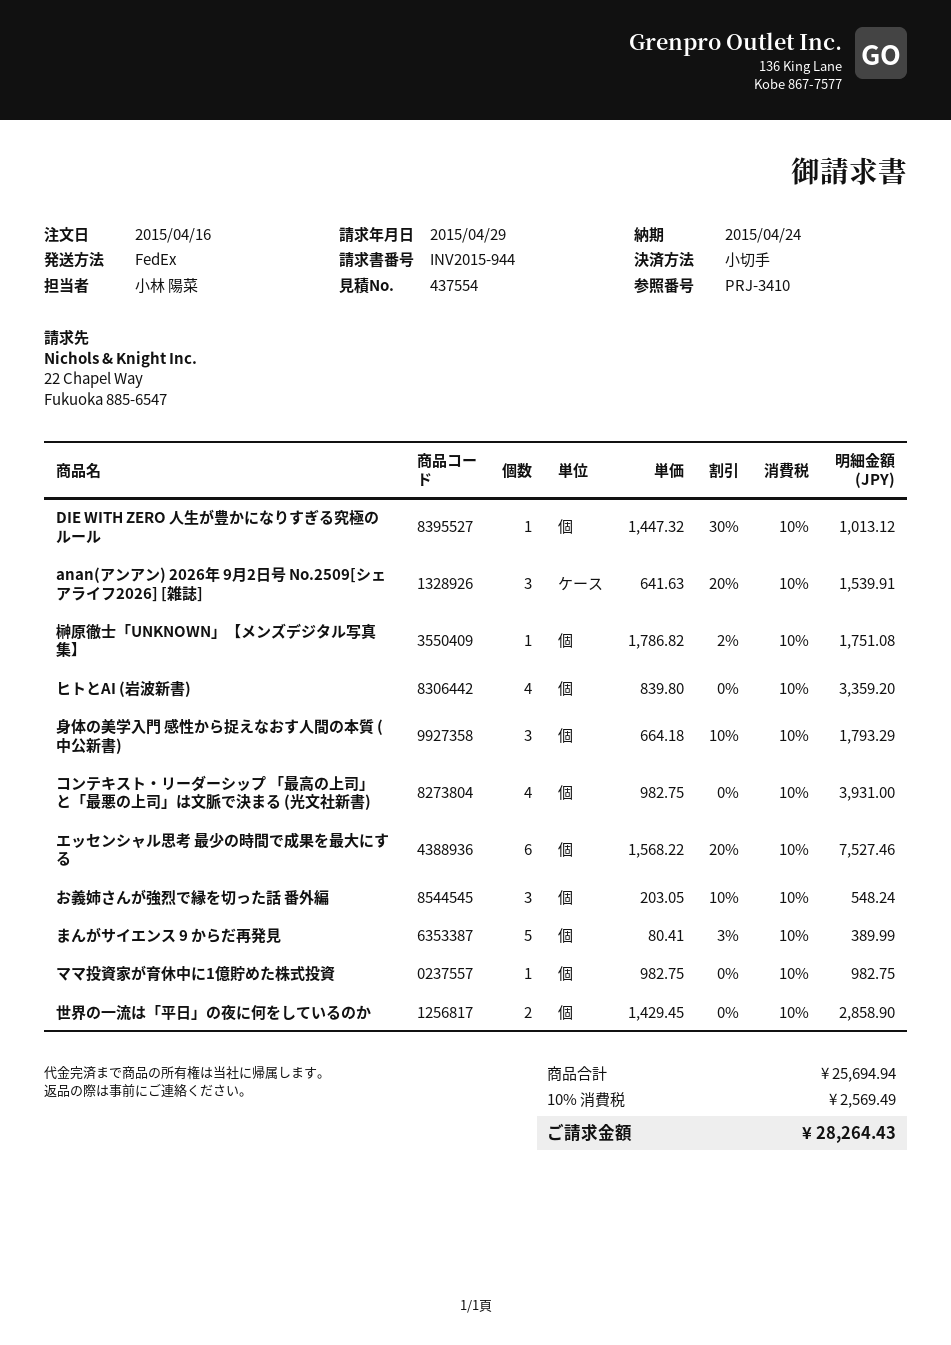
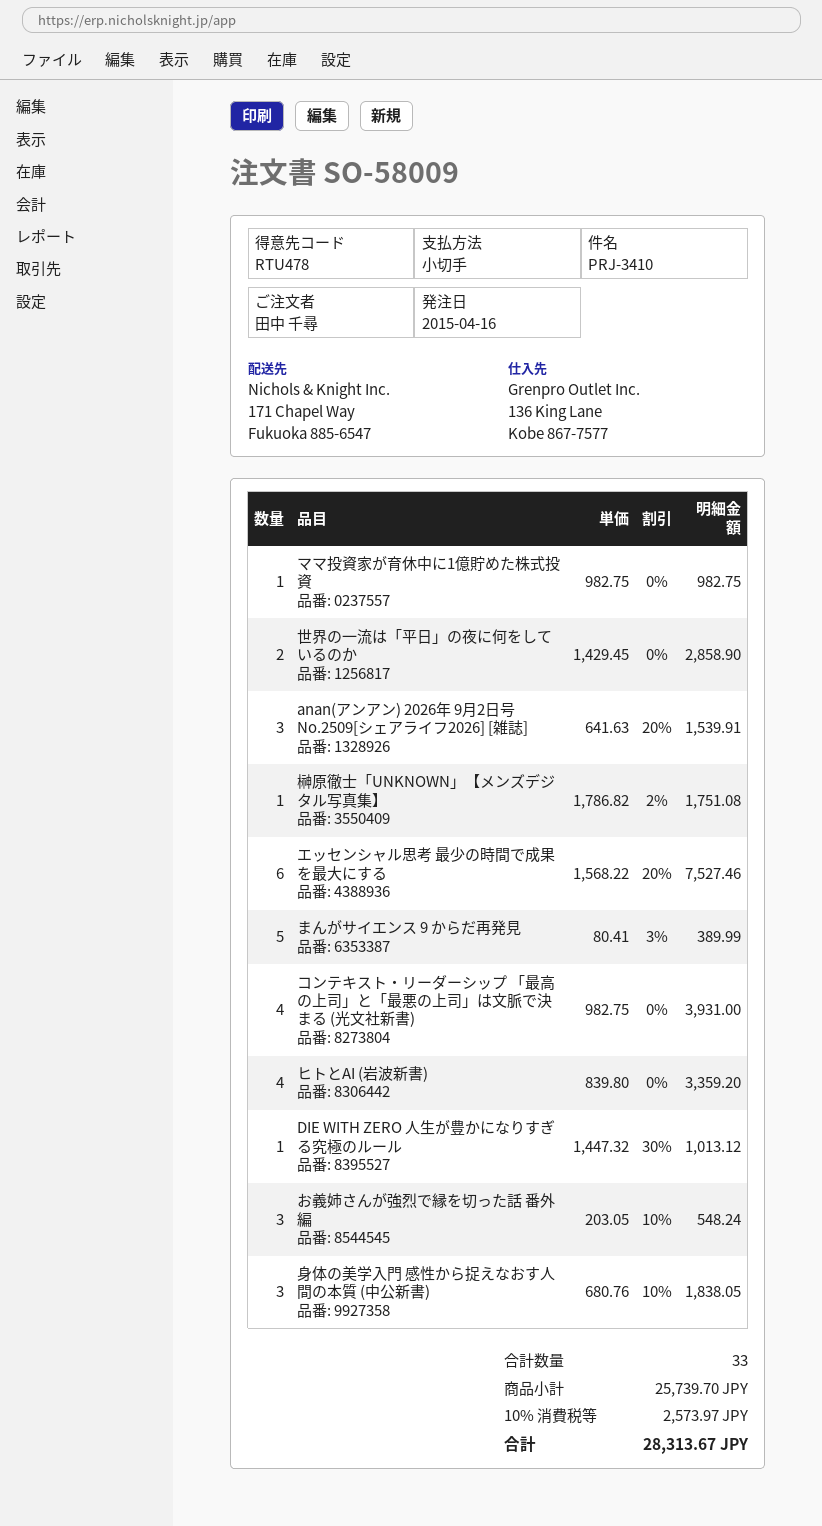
身体の美学入門 感性から捉えなおす人間の本質 (中公新書): 3 x 664.18 - 10% = 1793.29 -> 3 x 680.76 - 10% = 1838.05
subtotal: 25694.94 -> 25739.70
tax: 10% = 2569.49 -> 10% = 2573.97
total: 28264.43 -> 28313.67

